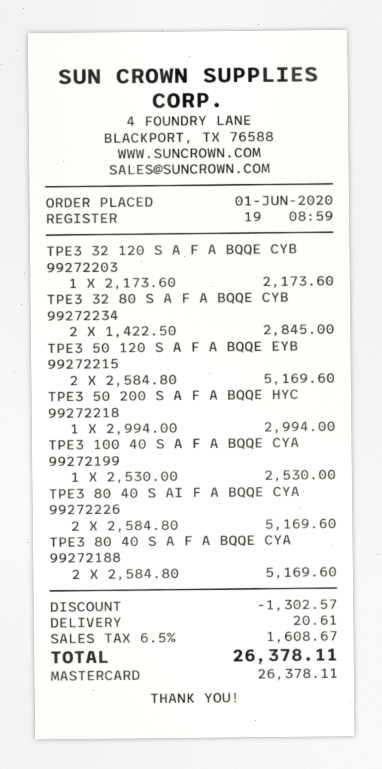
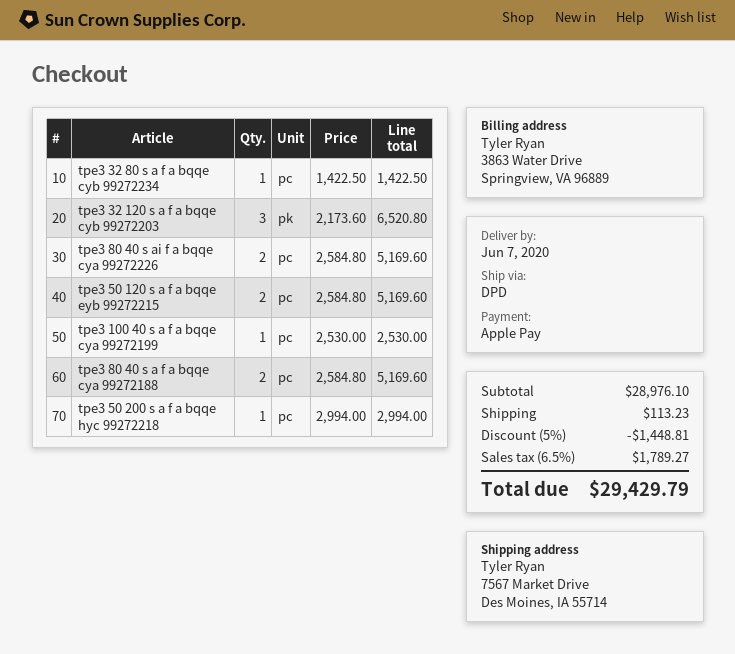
payment method: Mastercard -> Apple Pay
TPE3 32 120 S A F A BQQE CYB 99272203: 1 x 2173.60 = 2173.60 -> 3 x 2173.60 = 6520.80
TPE3 32 80 S A F A BQQE CYB 99272234: 2 x 1422.50 = 2845.00 -> 1 x 1422.50 = 1422.50
discount: 1302.57 -> 1448.81
shipping: 20.61 -> 113.23
tax: 6.5% = 1608.67 -> 6.5% = 1789.27
total: 26378.11 -> 29429.79

